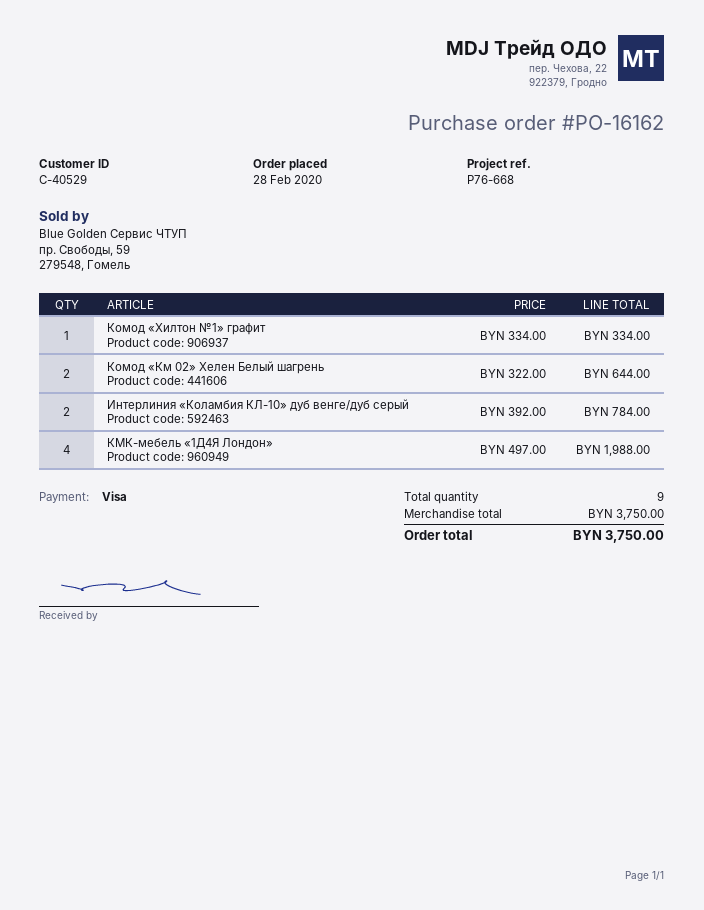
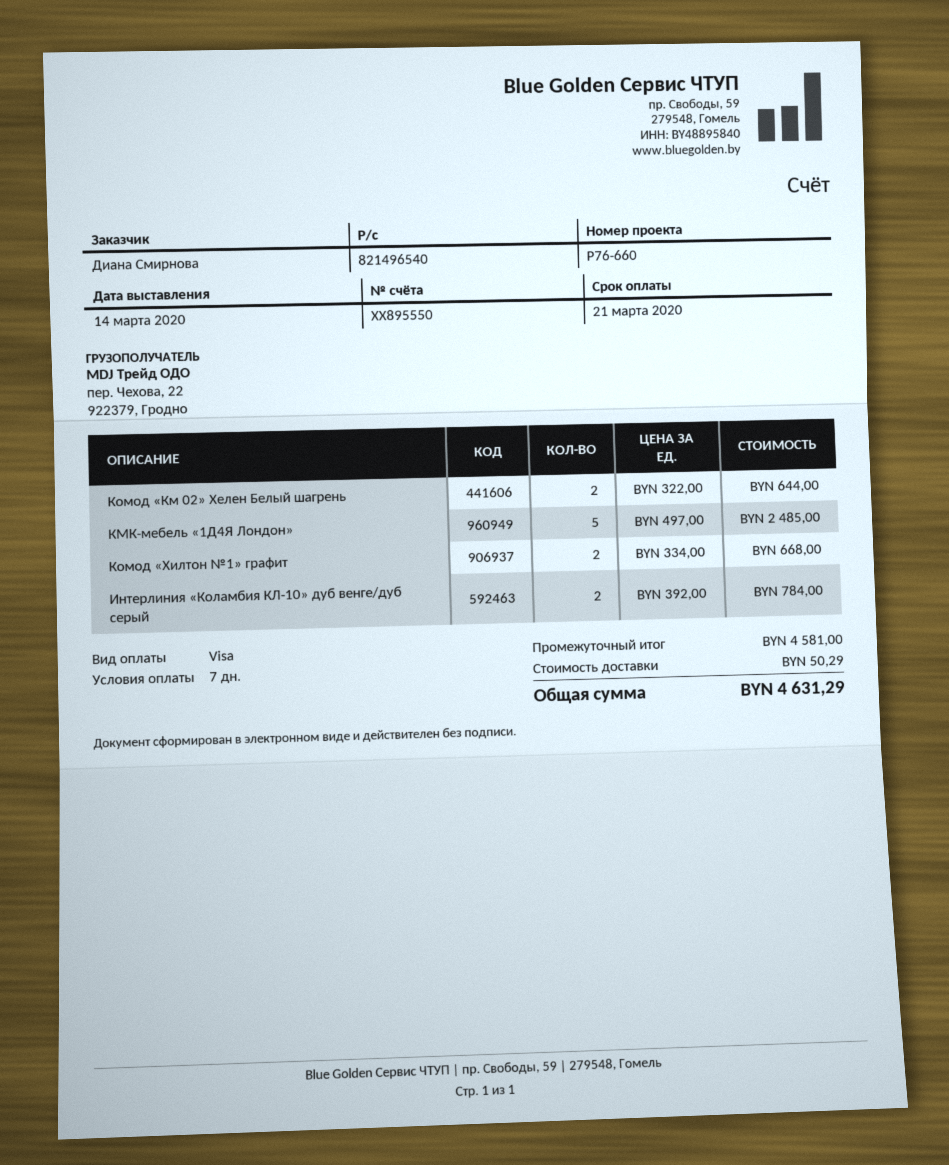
reference: P76-668 -> P76-660
Комод «Хилтон №1» графит: 1 x 334.00 = 334.00 -> 2 x 334.00 = 668.00
КМК-мебель «1Д4Я Лондон»: 4 x 497.00 = 1988.00 -> 5 x 497.00 = 2485.00
subtotal: 3750.00 -> 4581.00
shipping: none -> 50.29
total: 3750.00 -> 4631.29

